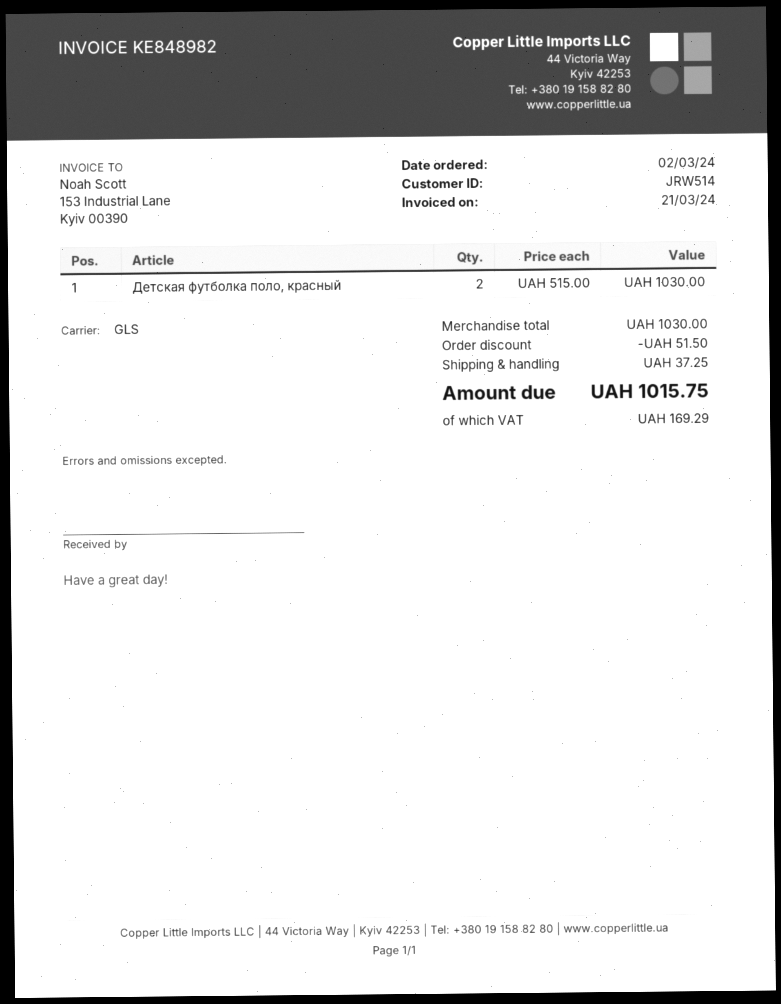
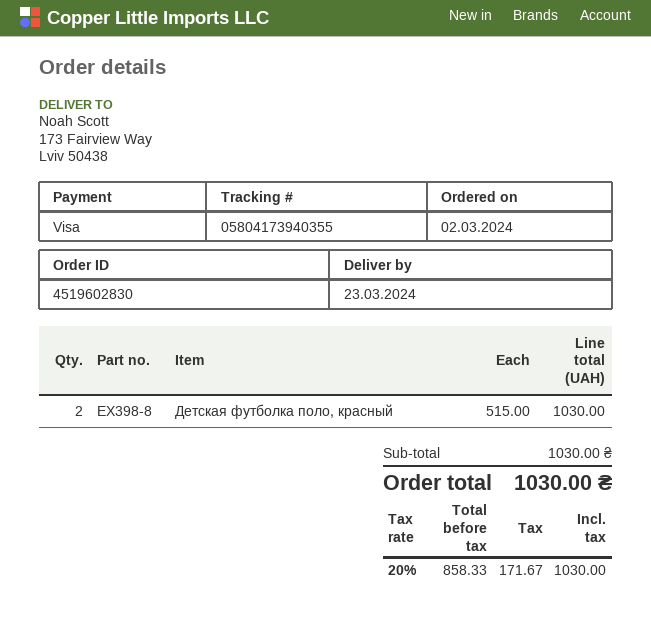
discount: 51.50 -> none
shipping: 37.25 -> none
tax: 169.29 -> 171.67
total: 1015.75 -> 1030.00

